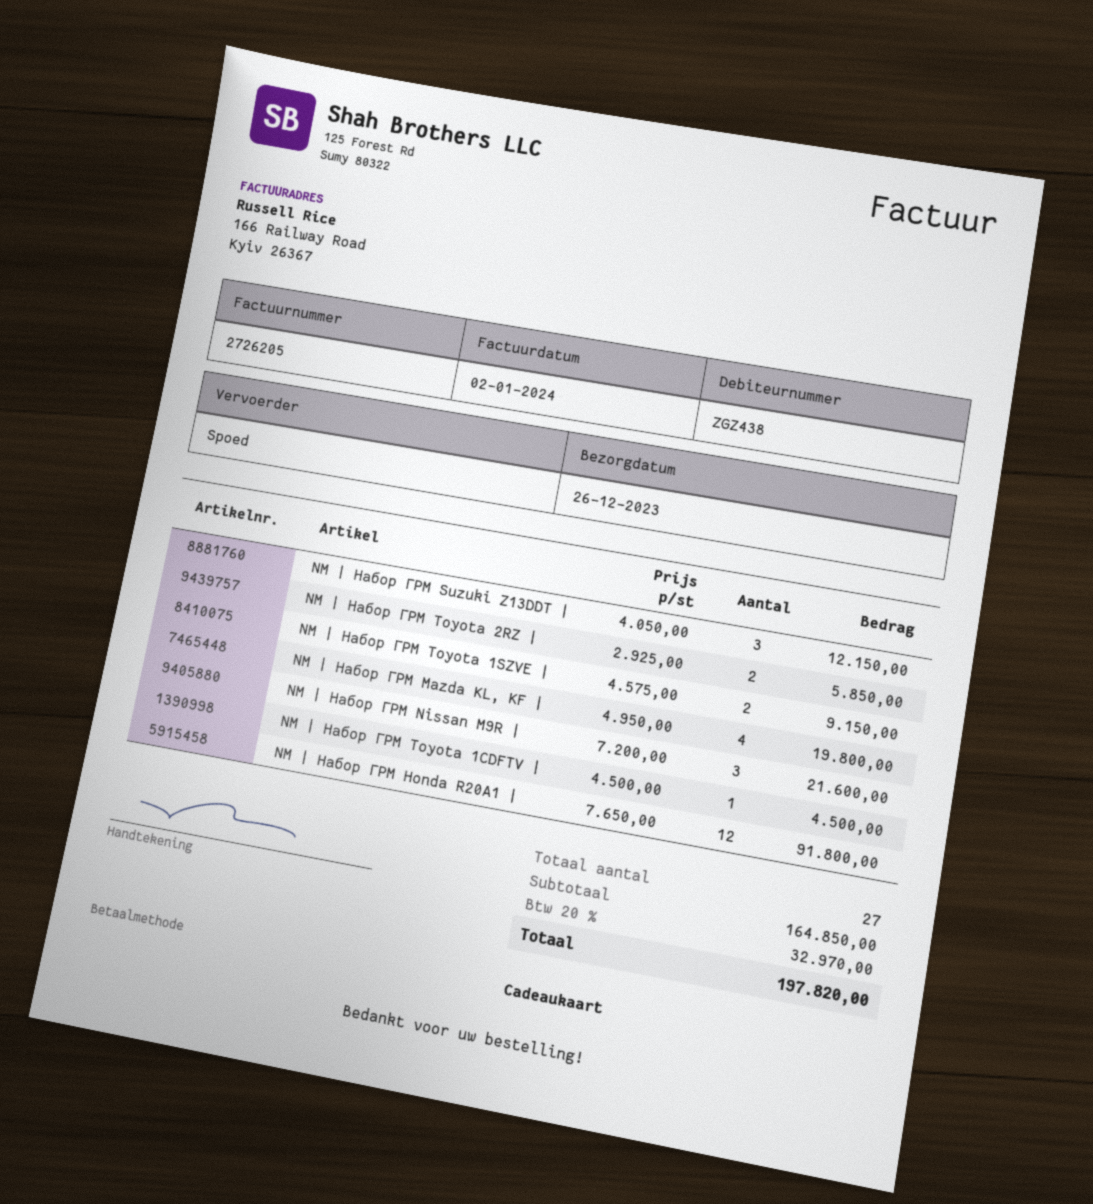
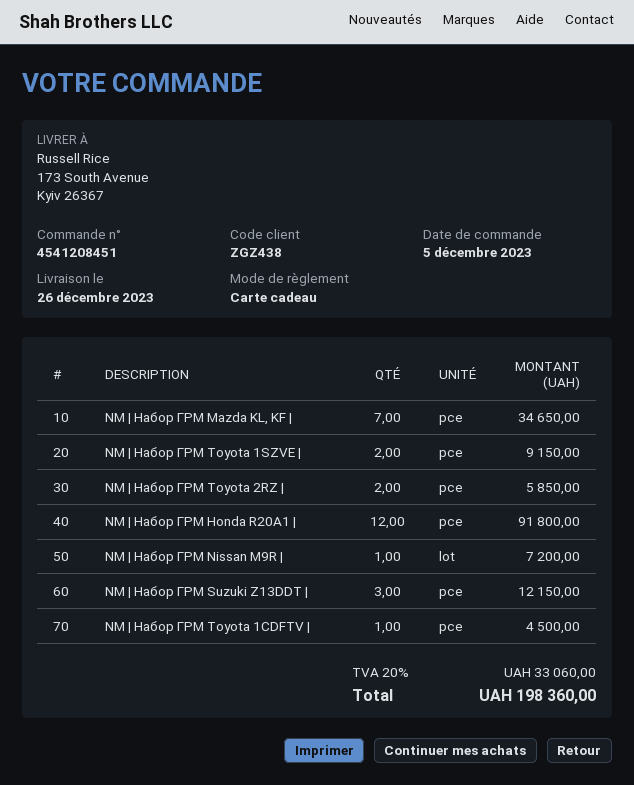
NM | Набор ГРМ Mazda KL, KF |: 4 for 19800.00 -> 7 for 34650.00
NM | Набор ГРМ Nissan M9R |: 3 for 21600.00 -> 1 for 7200.00
tax: 20% = 32970.00 -> 20% = 33060.00
total: 197820.00 -> 198360.00

